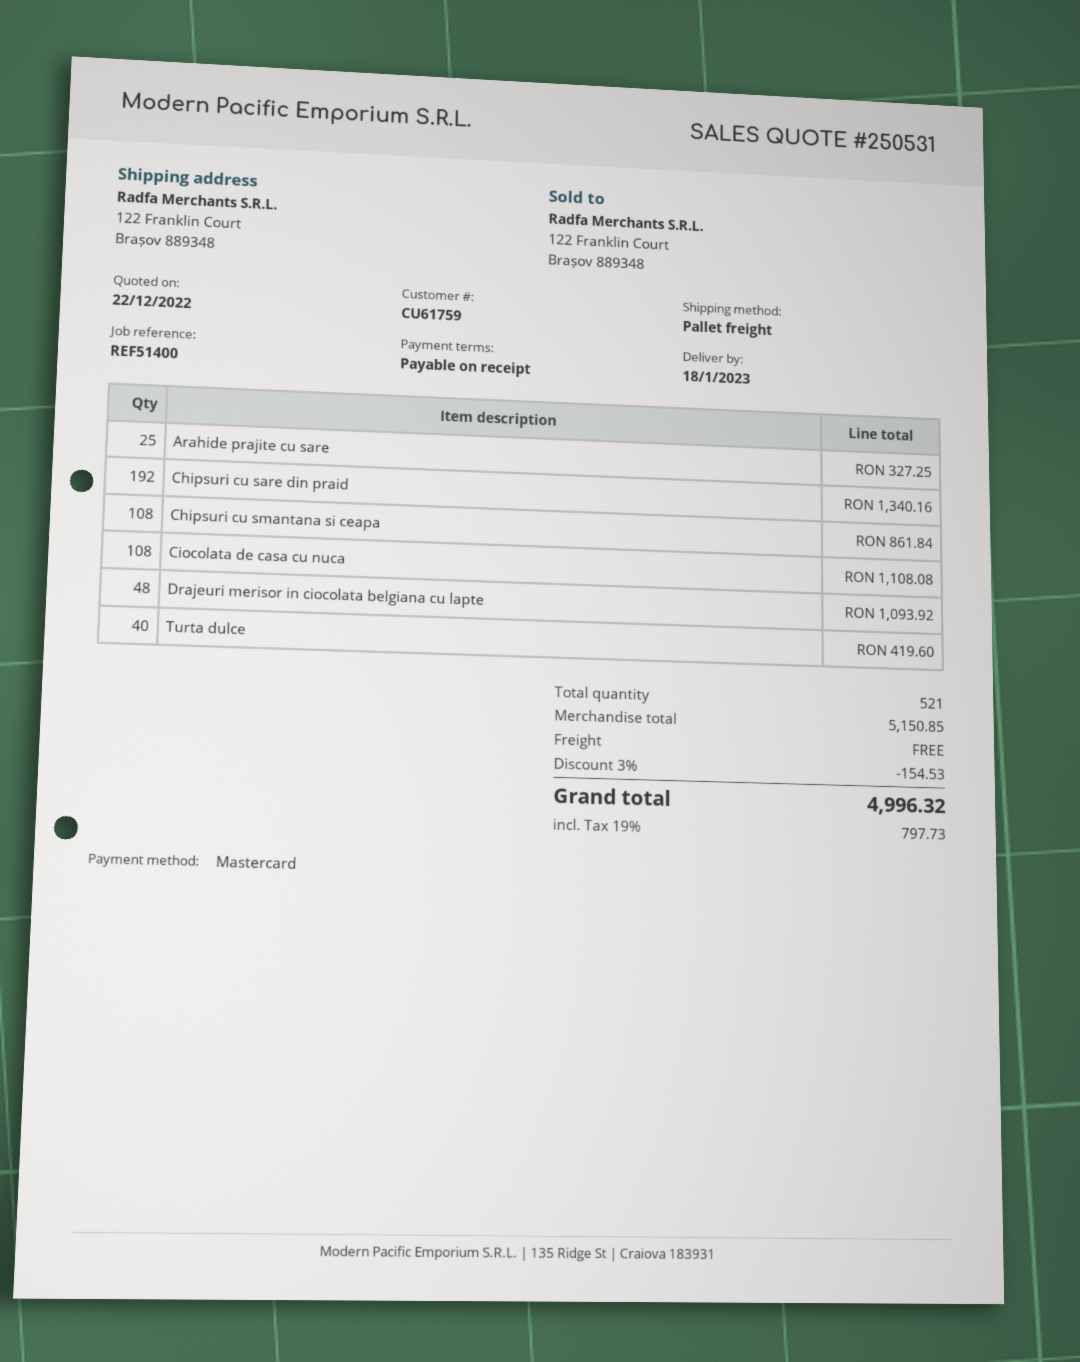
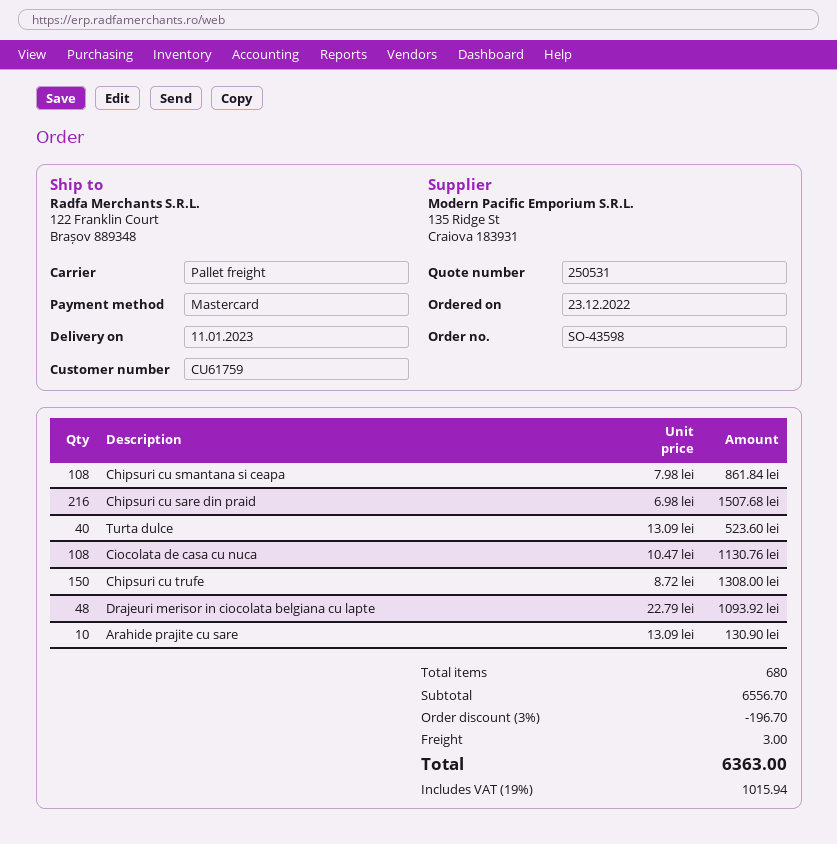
delivery date: 2023-01-18 -> 2023-01-11
Arahide prajite cu sare: 25 for 327.25 -> 10 for 130.90
Chipsuri cu sare din praid: 192 for 1340.16 -> 216 for 1507.68
Ciocolata de casa cu nuca: 108 for 1108.08 -> 108 for 1130.76
Turta dulce: 40 for 419.60 -> 40 for 523.60
Chipsuri cu trufe: none -> 150 for 1308.00
total quantity: 521 -> 680
subtotal: 5150.85 -> 6556.70
discount: 3% = 154.53 -> 3% = 196.70
shipping: 0.00 -> 3.00
tax: 19% = 797.73 -> 19% = 1015.94
total: 4996.32 -> 6363.00

